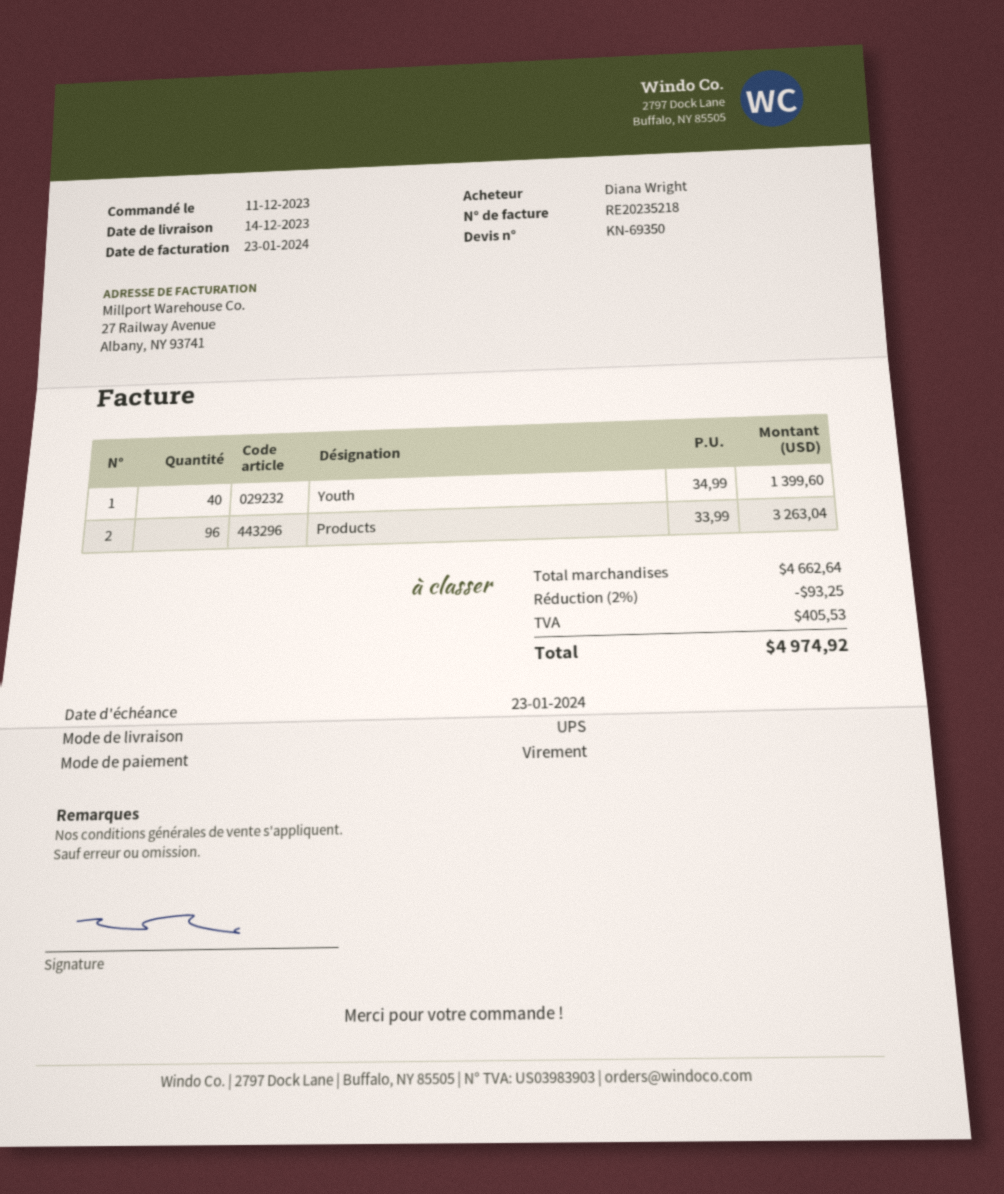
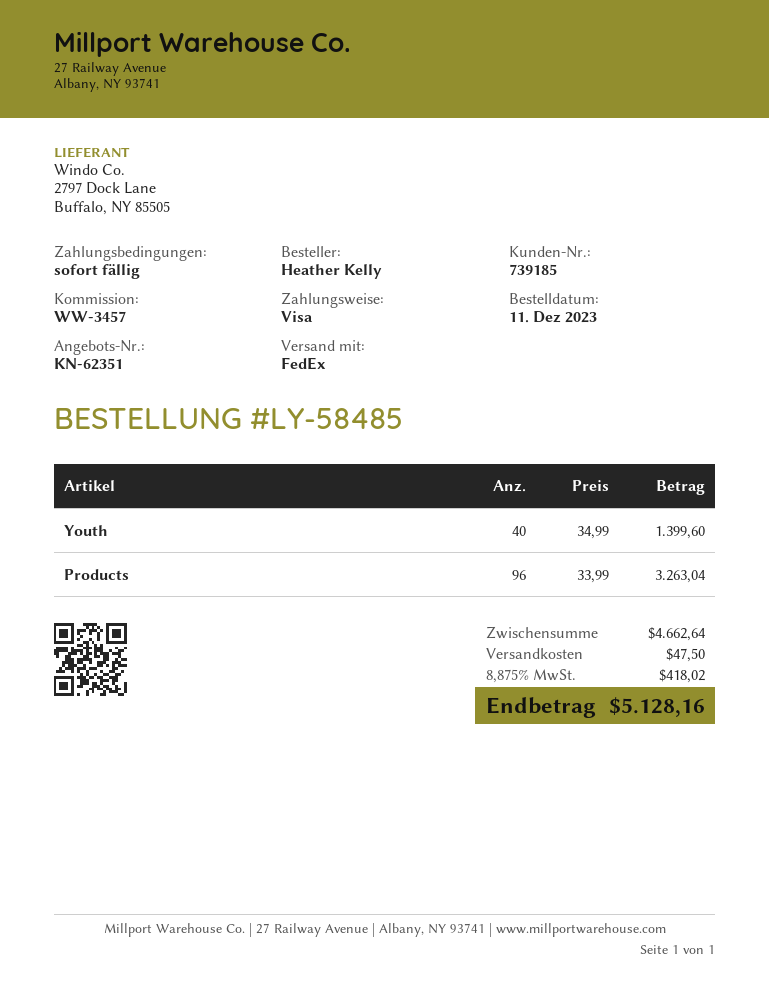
quote number: KN-69350 -> KN-62351
ordered by: Diana Wright -> Heather Kelly
payment method: bank transfer -> Visa
shipping method: UPS -> FedEx
discount: 2% = 93.25 -> none
shipping: none -> 47.50
tax: 405.53 -> 418.02
total: 4974.92 -> 5128.16

